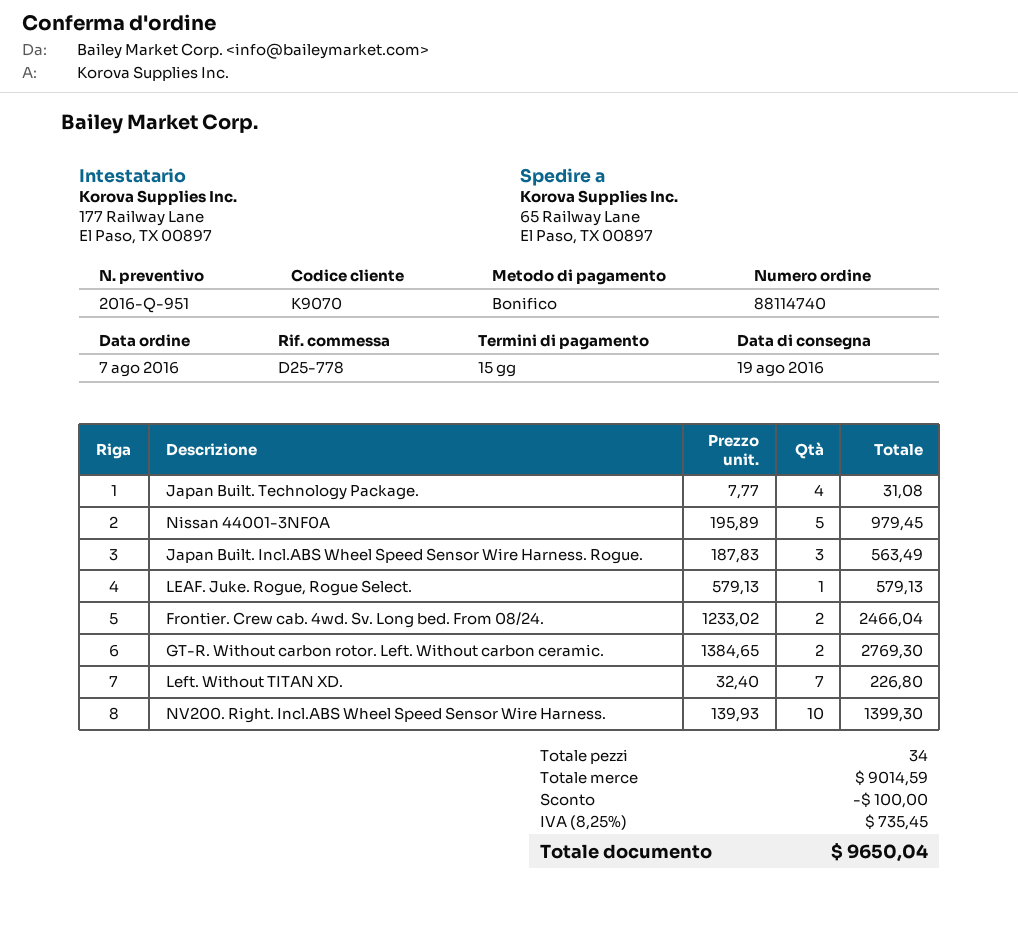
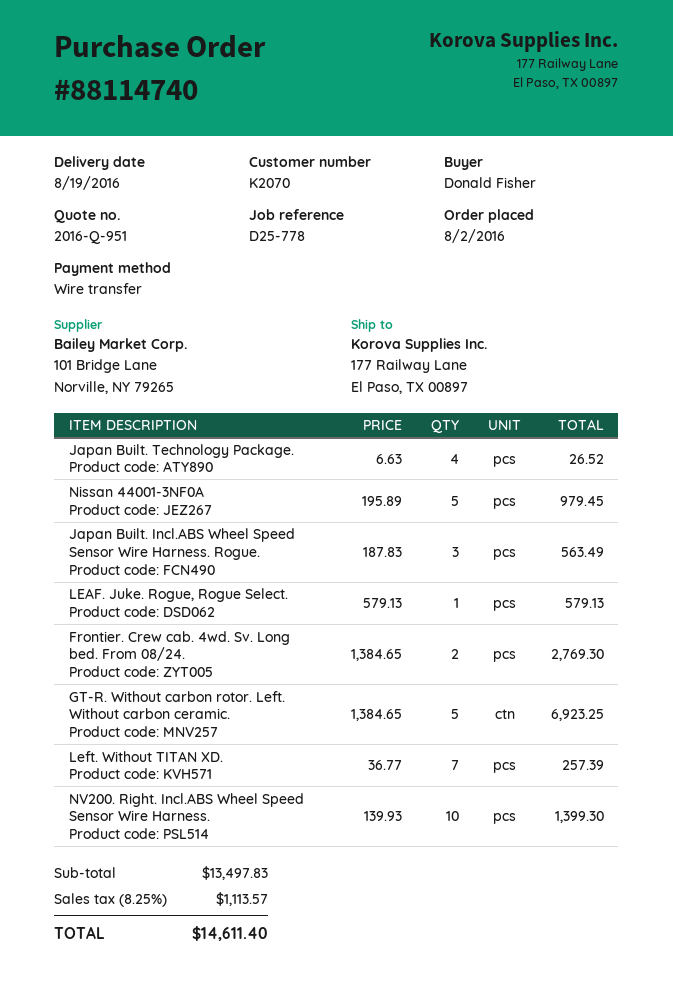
order date: 2016-08-07 -> 2016-08-02
customer number: K9070 -> K2070
ship to: 65 Railway Lane, El Paso, TX 00897 -> 177 Railway Lane, El Paso, TX 00897
Japan Built. Technology Package.: 4 x 7.77 = 31.08 -> 4 x 6.63 = 26.52
Frontier. Crew cab. 4wd. Sv. Long bed. From 08/24.: 2 x 1233.02 = 2466.04 -> 2 x 1384.65 = 2769.30
GT-R. Without carbon rotor. Left. Without carbon ceramic.: 2 x 1384.65 = 2769.30 -> 5 x 1384.65 = 6923.25
Left. Without TITAN XD.: 7 x 32.40 = 226.80 -> 7 x 36.77 = 257.39
subtotal: 9014.59 -> 13497.83
discount: 100.00 -> none
tax: 8.25% = 735.45 -> 8.25% = 1113.57
total: 9650.04 -> 14611.40

